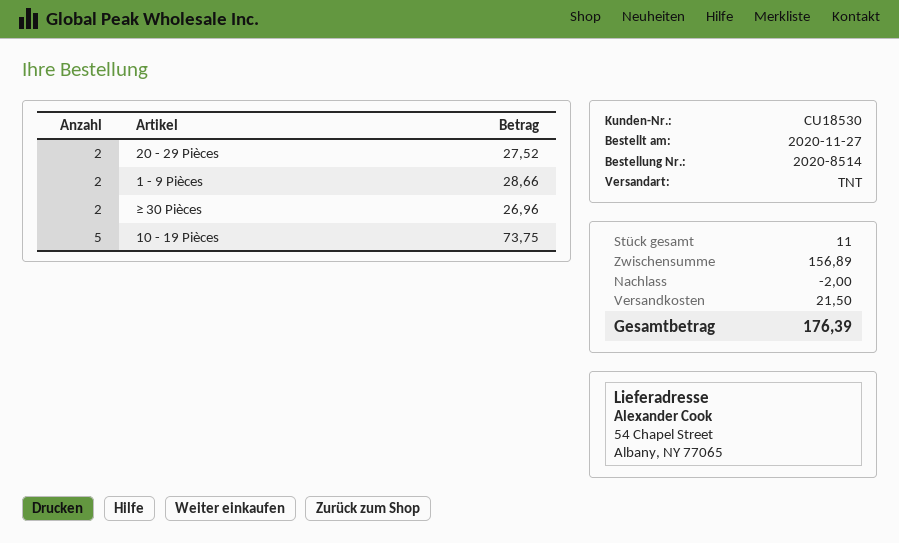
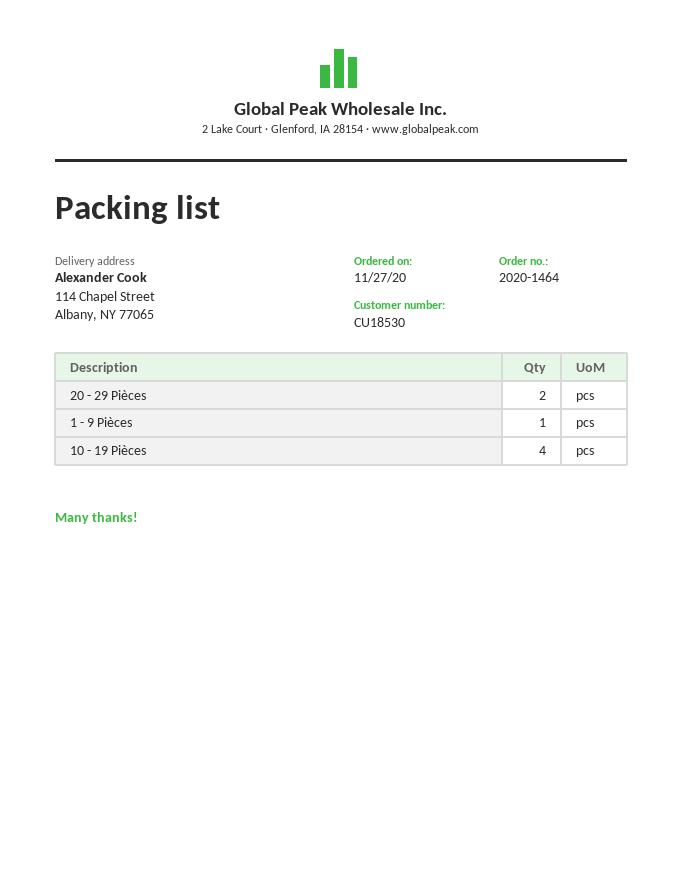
order number: 2020-8514 -> 2020-1464
ship to: 54 Chapel Street, Albany, NY 77065 -> 114 Chapel Street, Albany, NY 77065
1 - 9 Pièces: 2 -> 1
≥ 30 Pièces: 2 -> none
10 - 19 Pièces: 5 -> 4

